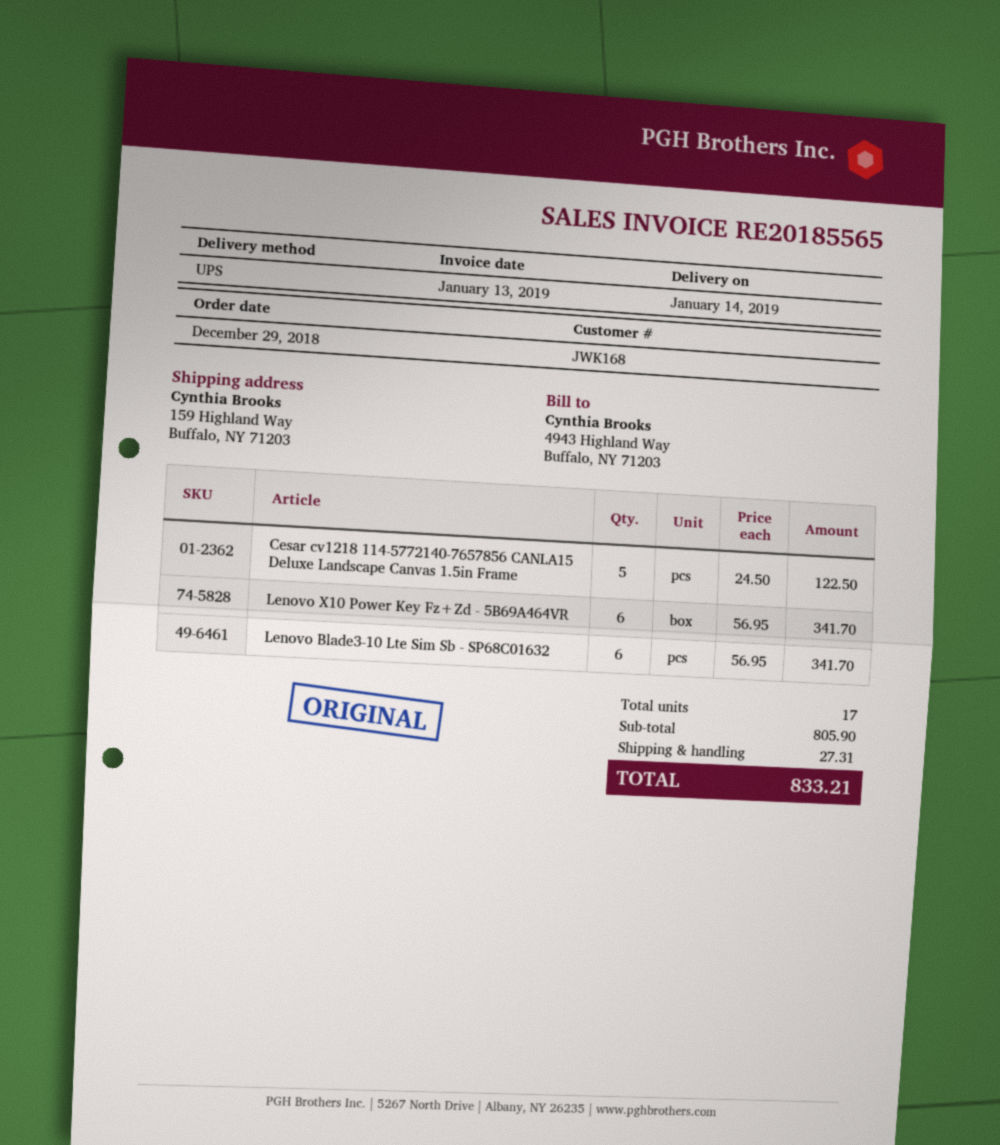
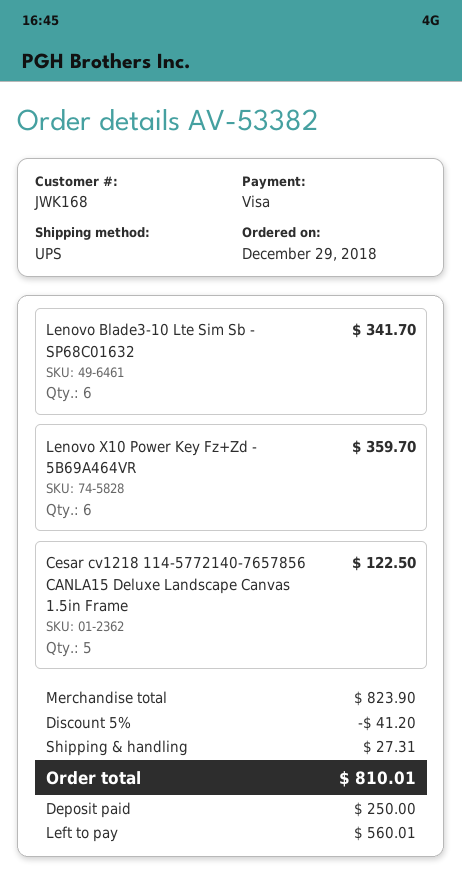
Lenovo X10 Power Key Fz+Zd - 5B69A464VR: 6 for 341.70 -> 6 for 359.70
subtotal: 805.90 -> 823.90
discount: none -> 5% = 41.20
total: 833.21 -> 810.01

